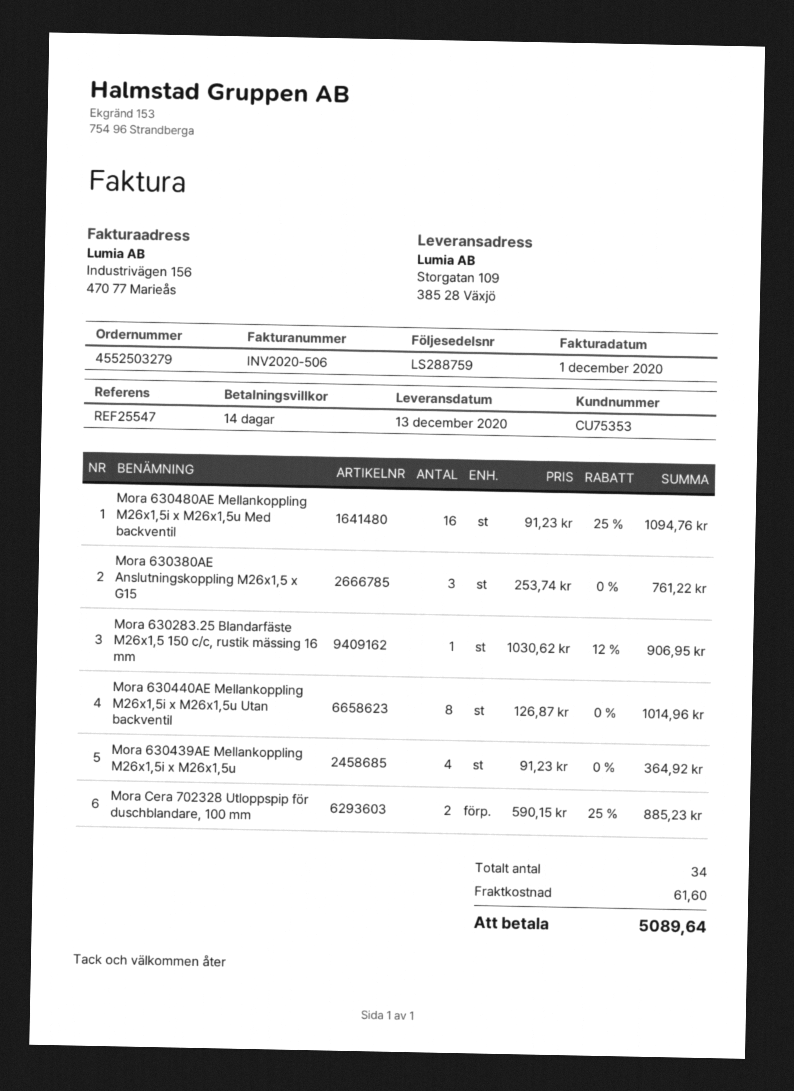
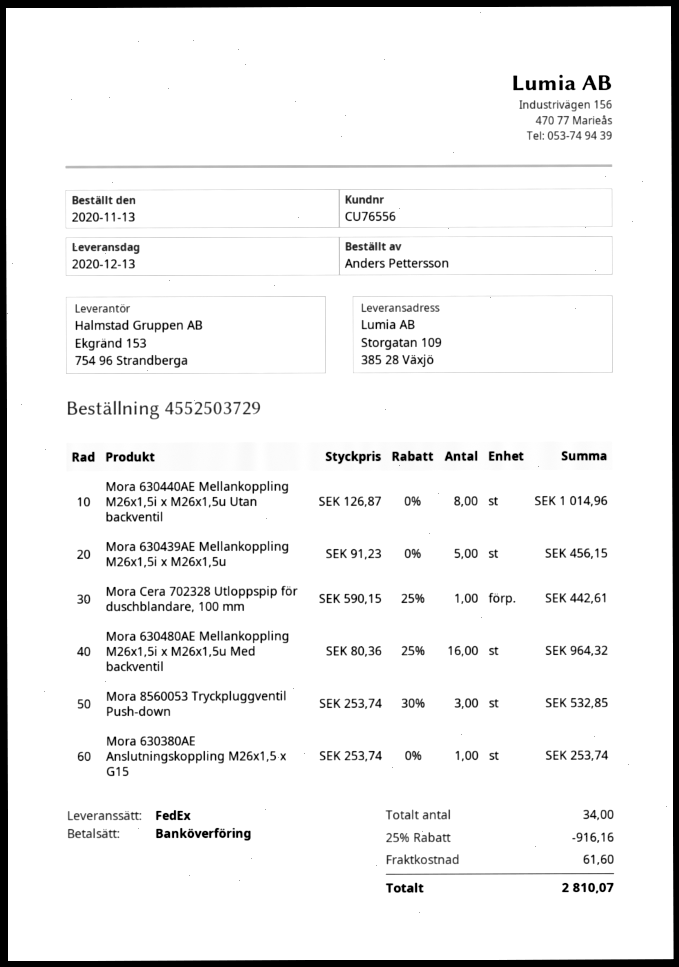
order number: 4552503279 -> 4552503729
customer number: CU75353 -> CU76556
Mora 630480AE Mellankoppling M26x1,5i x M26x1,5u Med backventil: 16 x 91.23 - 25% = 1094.76 -> 16 x 80.36 - 25% = 964.32
Mora 630380AE Anslutningskoppling M26x1,5 x G15: 3 x 253.74 = 761.22 -> 1 x 253.74 = 253.74
Mora 630283.25 Blandarfäste M26x1,5 150 c/c, rustik mässing 16 mm: 1 x 1030.62 - 12% = 906.95 -> none
Mora 630439AE Mellankoppling M26x1,5i x M26x1,5u: 4 x 91.23 = 364.92 -> 5 x 91.23 = 456.15
Mora Cera 702328 Utloppspip för duschblandare, 100 mm: 2 x 590.15 - 25% = 885.23 -> 1 x 590.15 - 25% = 442.61
Mora 8560053 Tryckpluggventil Push-down: none -> 3 x 253.74 - 30% = 532.85
discount: none -> 25% = 916.16
total: 5089.64 -> 2810.07

